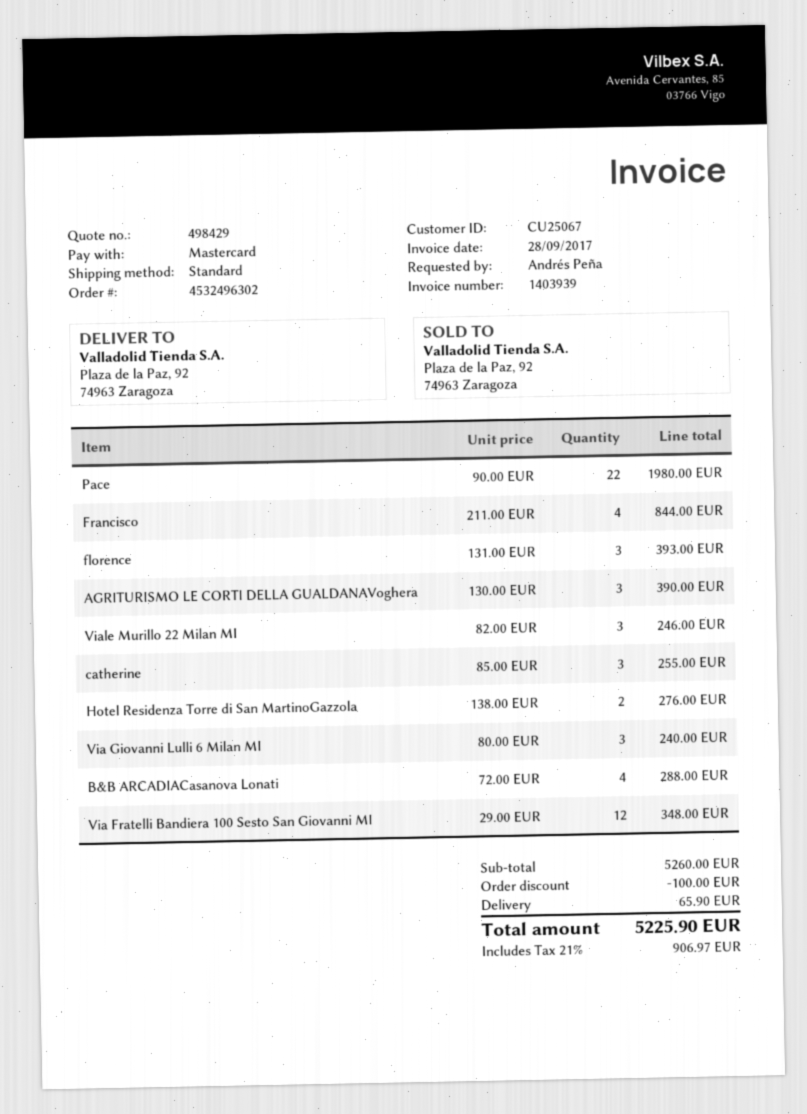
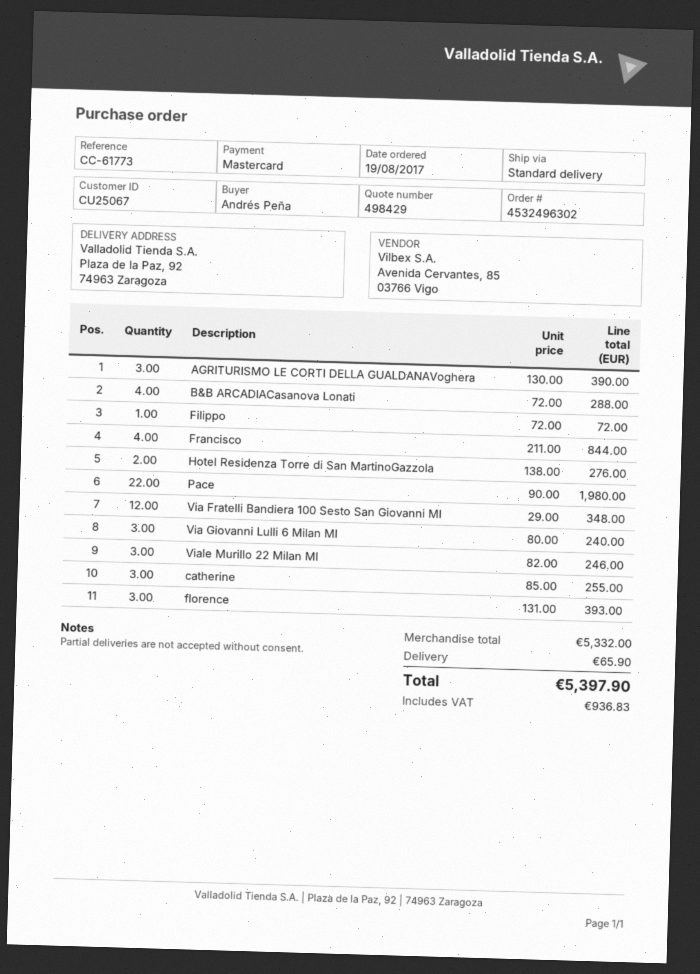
Filippo: none -> 1 x 72.00 = 72.00
subtotal: 5260.00 -> 5332.00
discount: 100.00 -> none
tax: 906.97 -> 936.83
total: 5225.90 -> 5397.90

